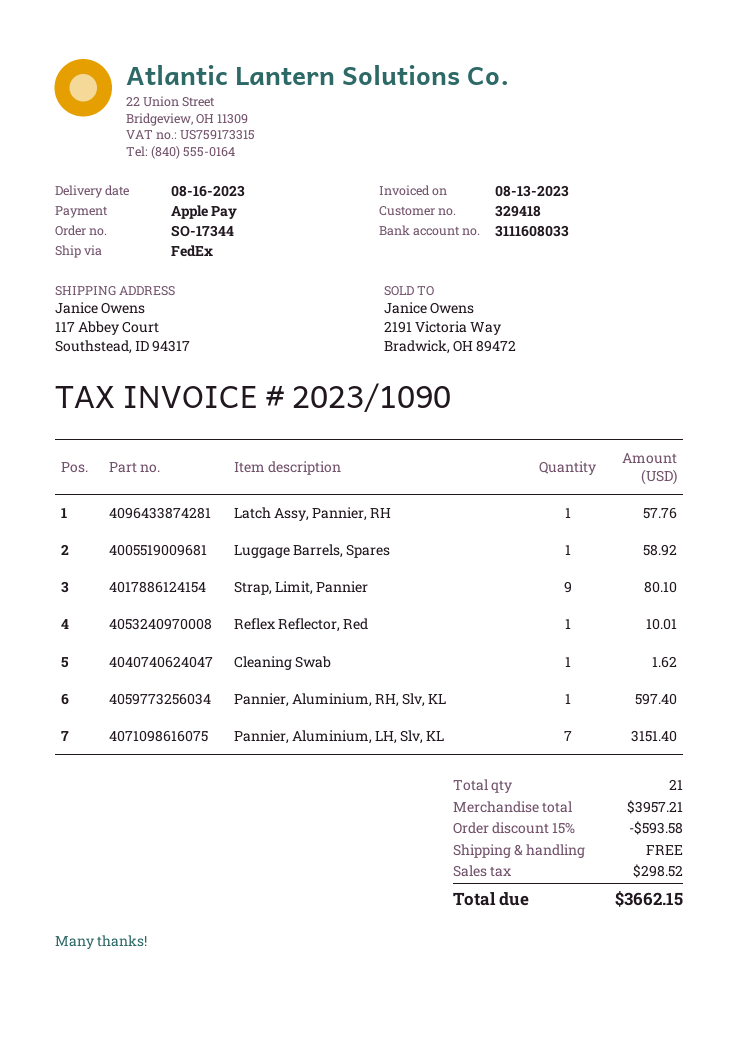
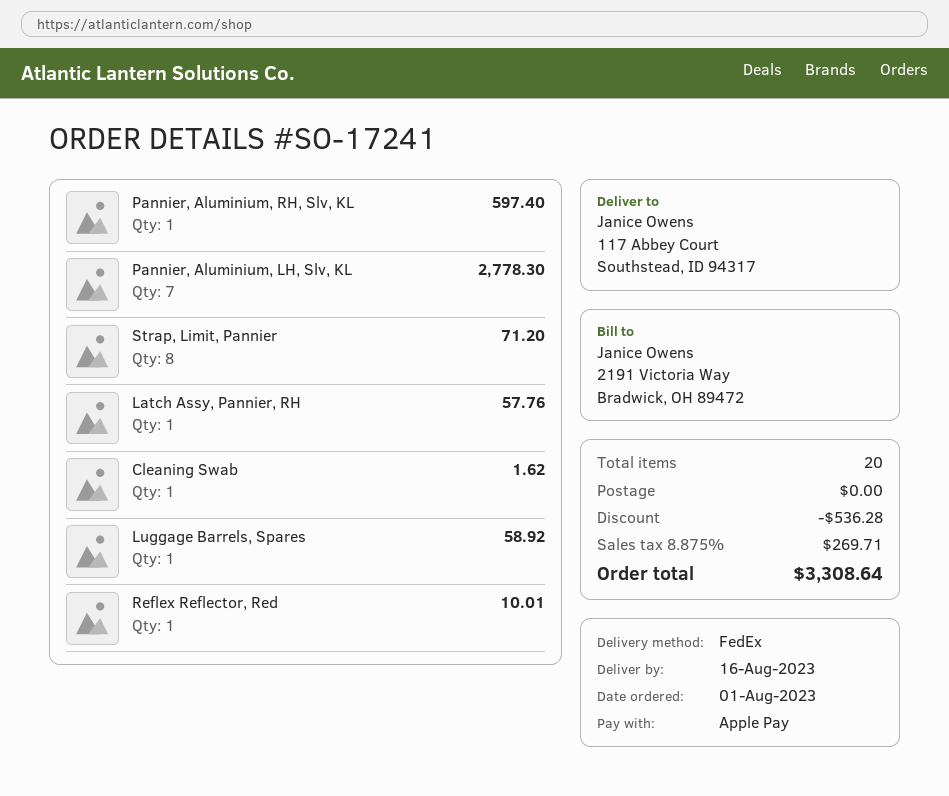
order number: SO-17344 -> SO-17241
Strap, Limit, Pannier: 9 for 80.10 -> 8 for 71.20
Pannier, Aluminium, LH, Slv, KL: 7 for 3151.40 -> 7 for 2778.30
total quantity: 21 -> 20
discount: 593.58 -> 536.28
tax: 298.52 -> 269.71
total: 3662.15 -> 3308.64

